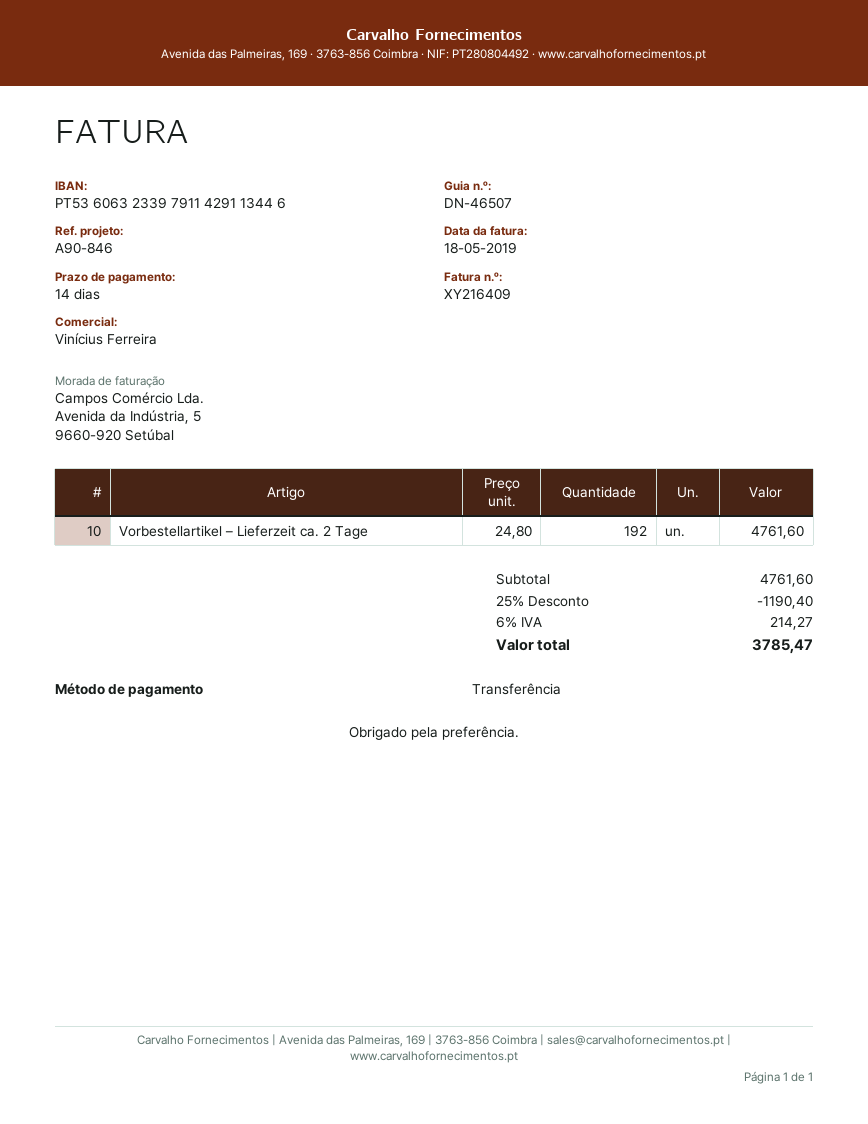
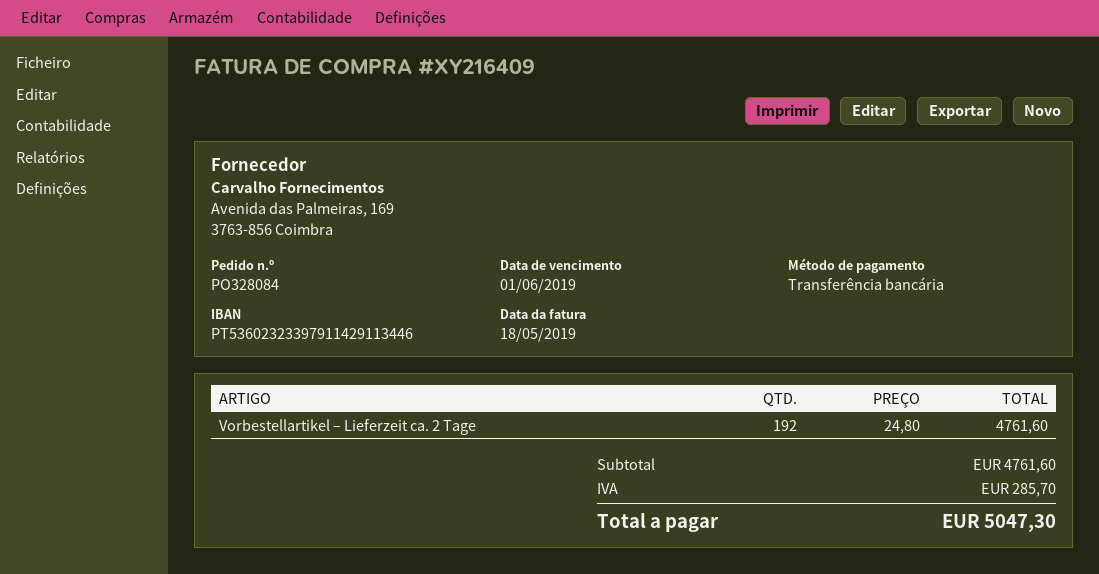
bank account: PT53606323397911429113446 -> PT53602323397911429113446
discount: 25% = 1190.40 -> none
tax: 214.27 -> 285.70
total: 3785.47 -> 5047.30

